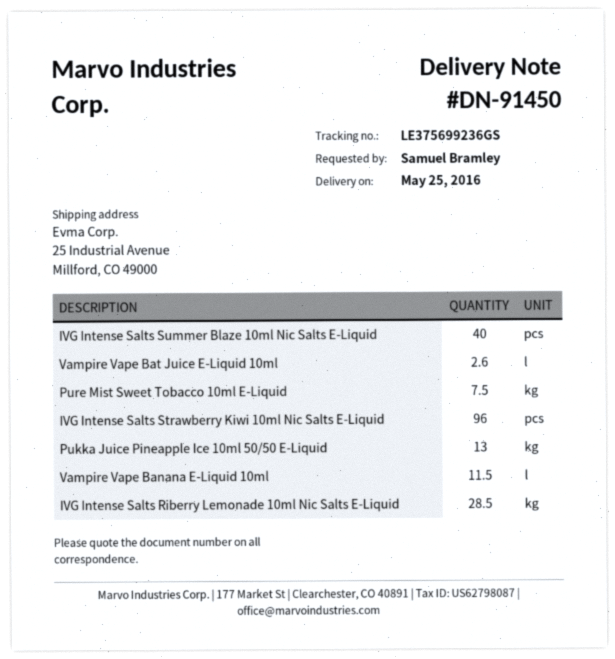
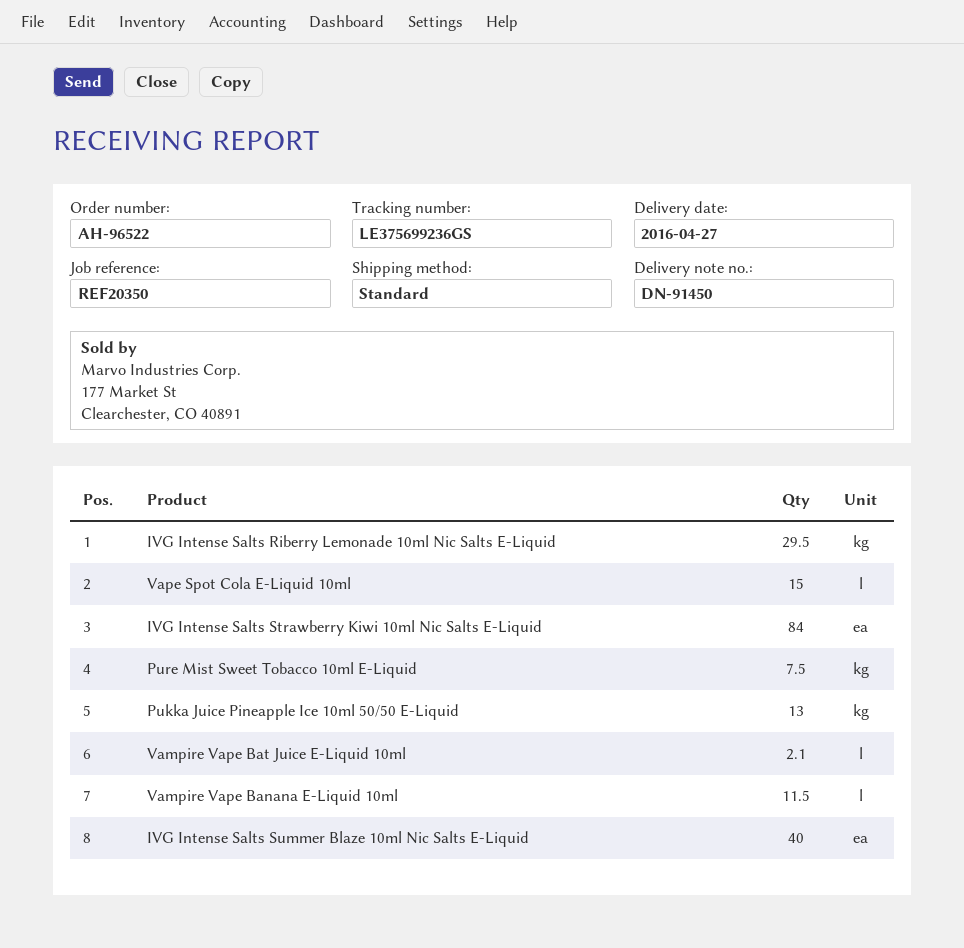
delivery date: 2016-05-25 -> 2016-04-27
Vampire Vape Bat Juice E-Liquid 10ml: 2.6 -> 2.1
IVG Intense Salts Strawberry Kiwi 10ml Nic Salts E-Liquid: 96 -> 84
IVG Intense Salts Riberry Lemonade 10ml Nic Salts E-Liquid: 28.5 -> 29.5
Vape Spot Cola E-Liquid 10ml: none -> 15

